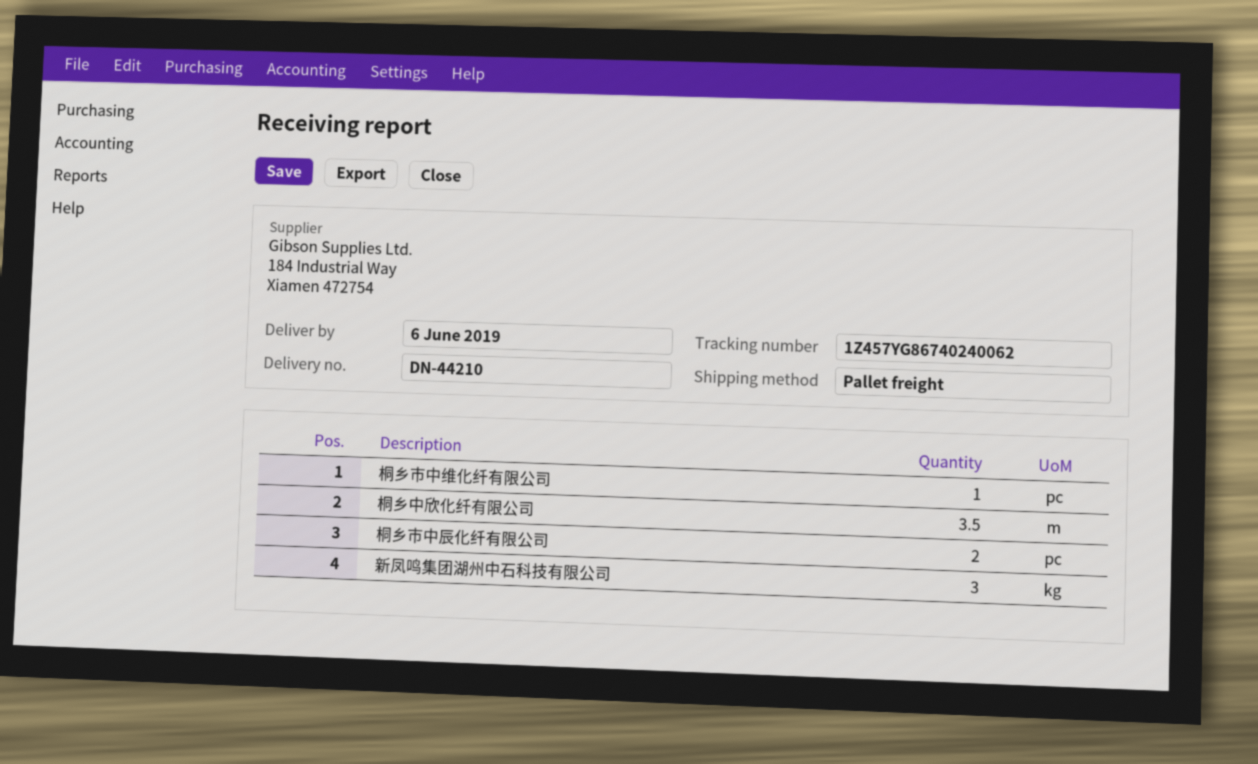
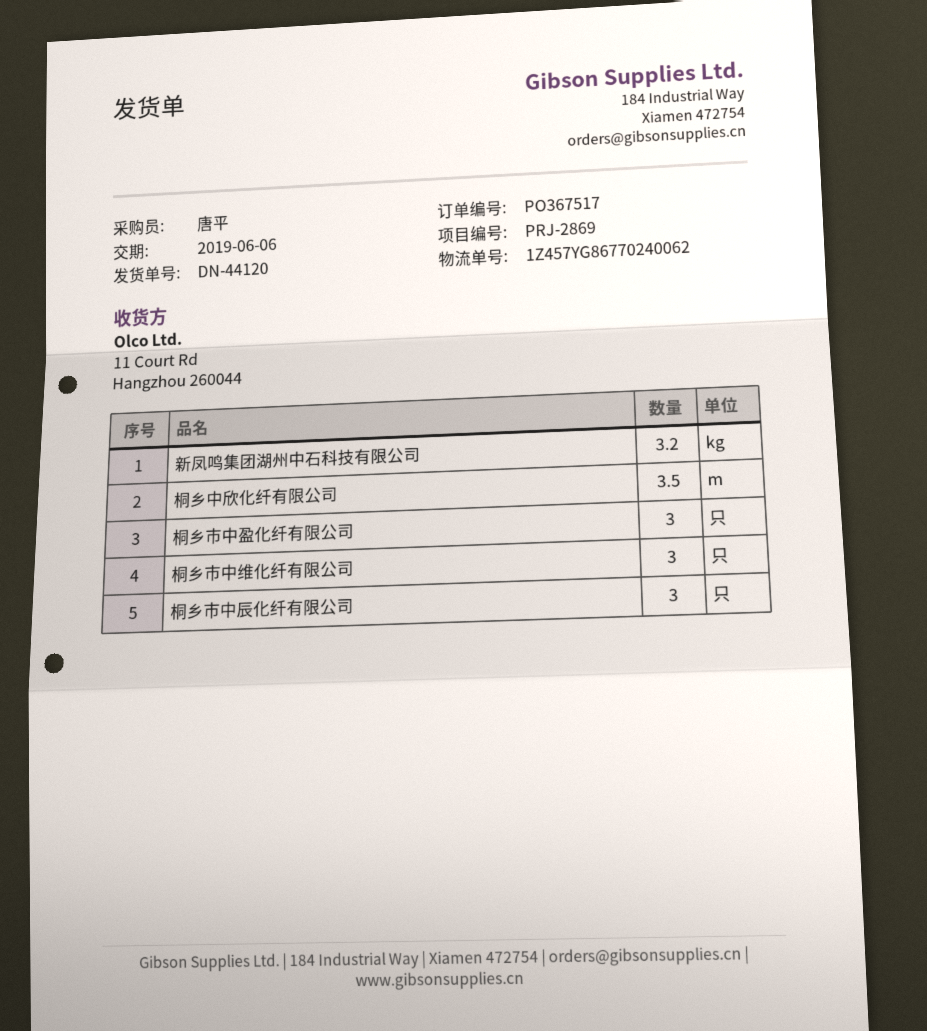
delivery note number: DN-44210 -> DN-44120
tracking number: 1Z457YG86740240062 -> 1Z457YG86770240062
桐乡市中维化纤有限公司: 1 -> 3
桐乡市中辰化纤有限公司: 2 -> 3
新凤鸣集团湖州中石科技有限公司: 3 -> 3.2
桐乡市中盈化纤有限公司: none -> 3

